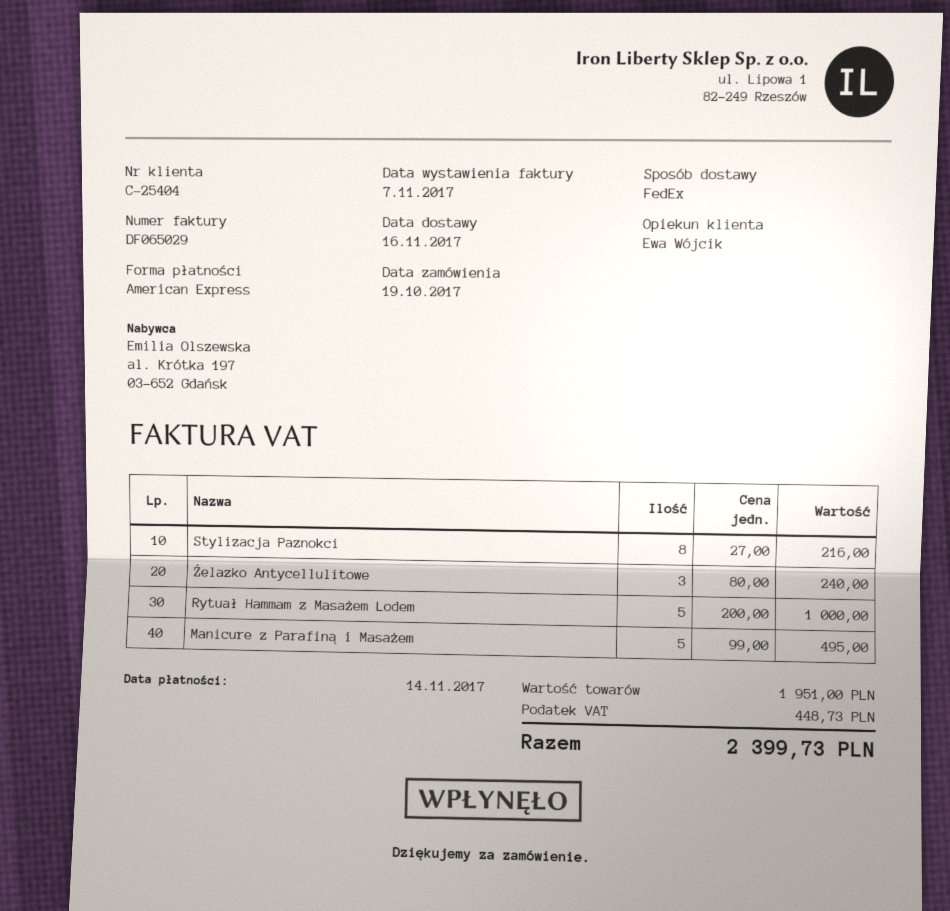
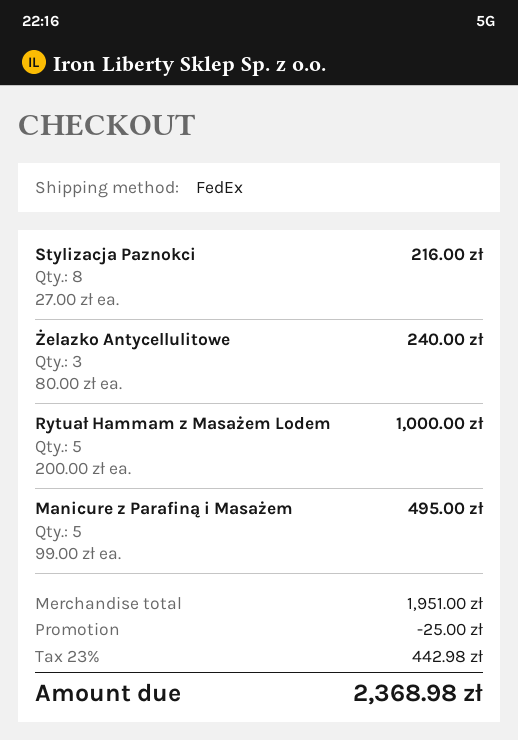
discount: none -> 25.00
tax: 448.73 -> 442.98
total: 2399.73 -> 2368.98

